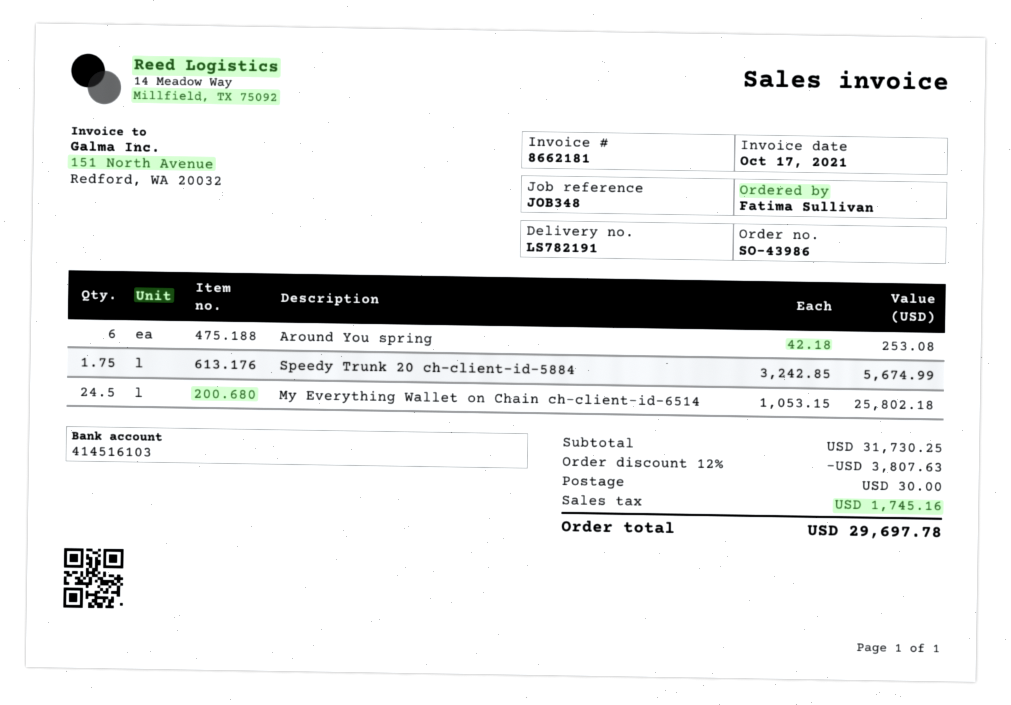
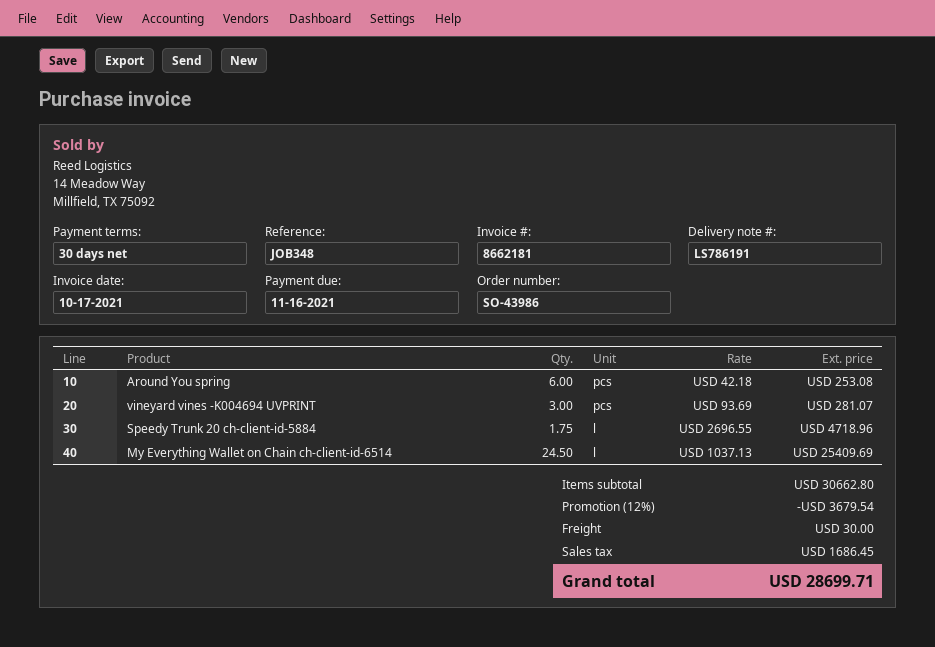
delivery note number: LS782191 -> LS786191
Speedy Trunk 20 ch-client-id-5884: 1.75 x 3242.85 = 5674.99 -> 1.75 x 2696.55 = 4718.96
My Everything Wallet on Chain ch-client-id-6514: 24.5 x 1053.15 = 25802.18 -> 24.5 x 1037.13 = 25409.69
vineyard vines -K004694 UVPRINT: none -> 3 x 93.69 = 281.07
subtotal: 31730.25 -> 30662.80
discount: 12% = 3807.63 -> 12% = 3679.54
tax: 1745.16 -> 1686.45
total: 29697.78 -> 28699.71

